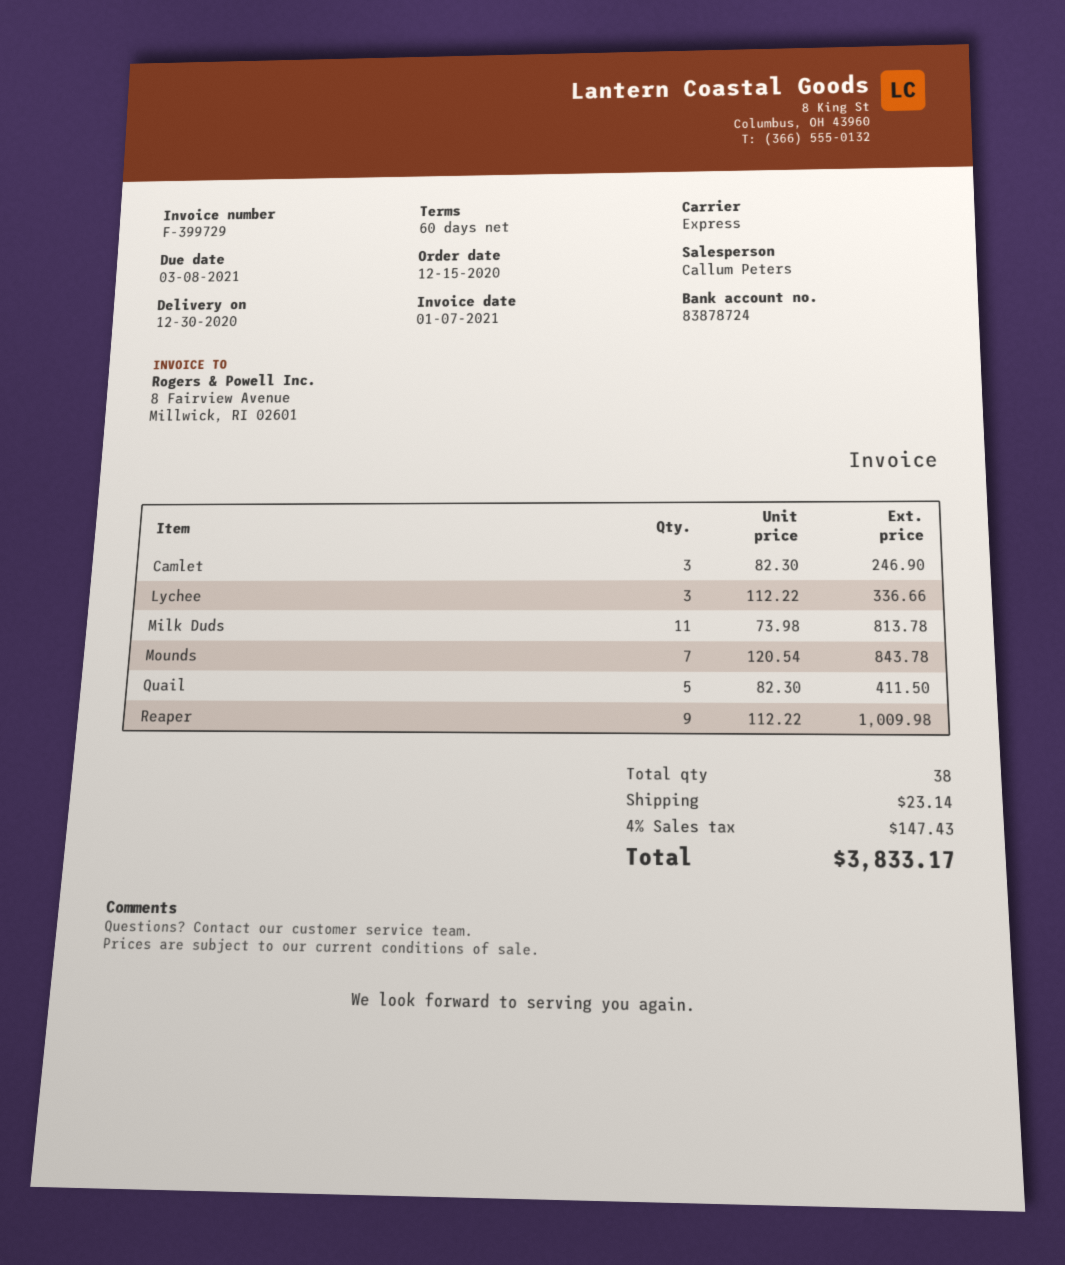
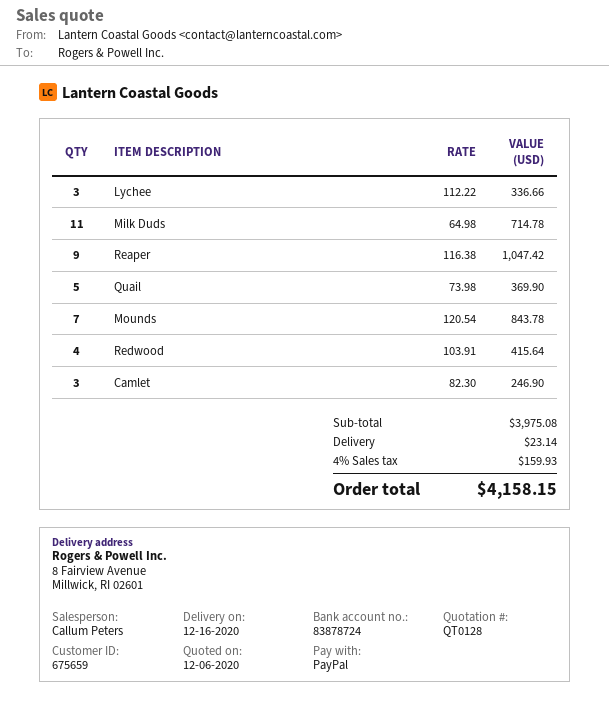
delivery date: 2020-12-30 -> 2020-12-16
Milk Duds: 11 x 73.98 = 813.78 -> 11 x 64.98 = 714.78
Quail: 5 x 82.30 = 411.50 -> 5 x 73.98 = 369.90
Reaper: 9 x 112.22 = 1009.98 -> 9 x 116.38 = 1047.42
Redwood: none -> 4 x 103.91 = 415.64
tax: 4% = 147.43 -> 4% = 159.93
total: 3833.17 -> 4158.15

